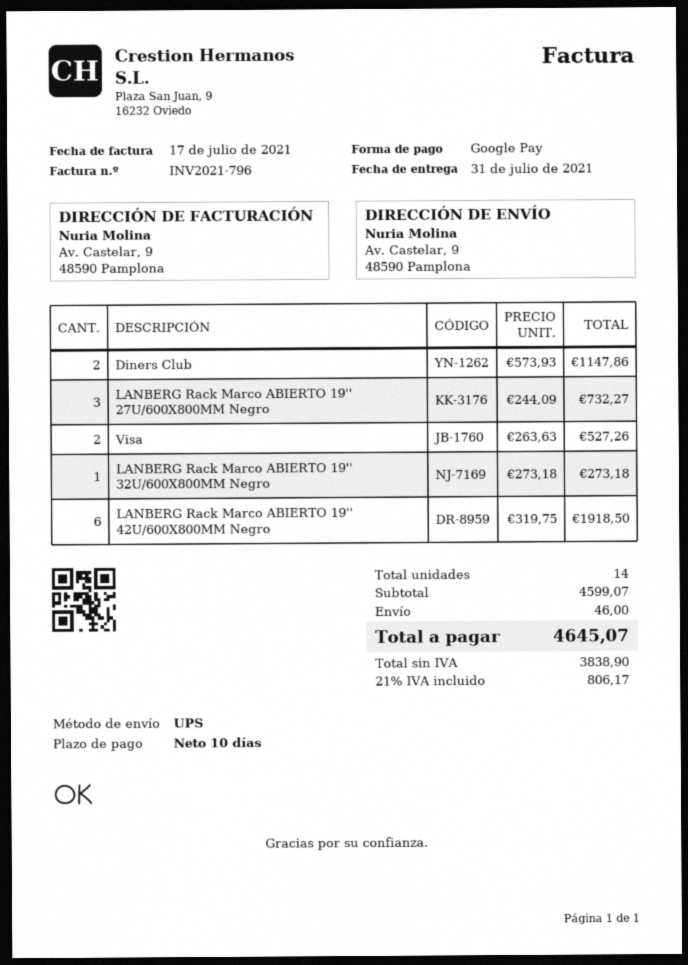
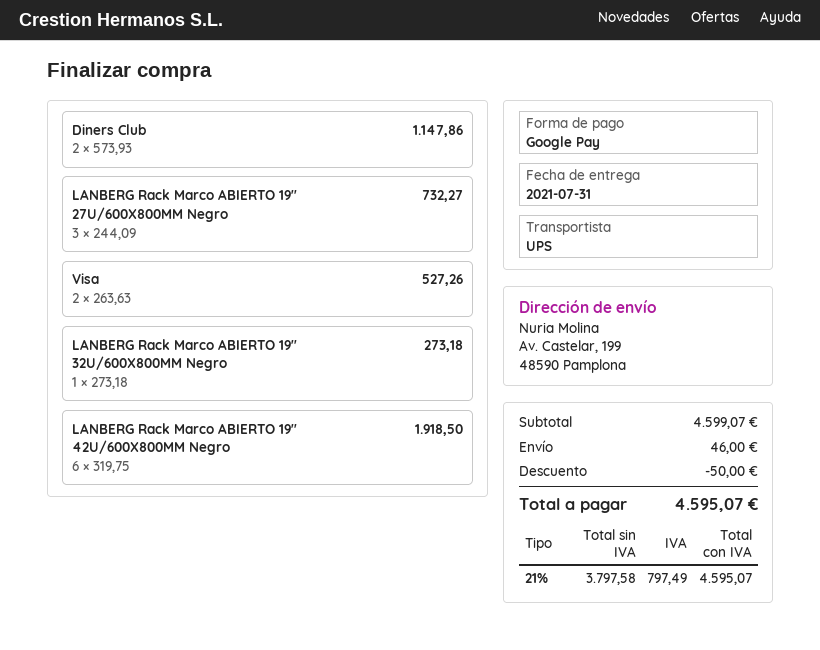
ship to: Av. Castelar, 9, 48590 Pamplona -> Av. Castelar, 199, 48590 Pamplona
discount: none -> 50.00
net: 3838.90 -> 3797.58
tax: 21% = 806.17 -> 21% = 797.49
total: 4645.07 -> 4595.07

